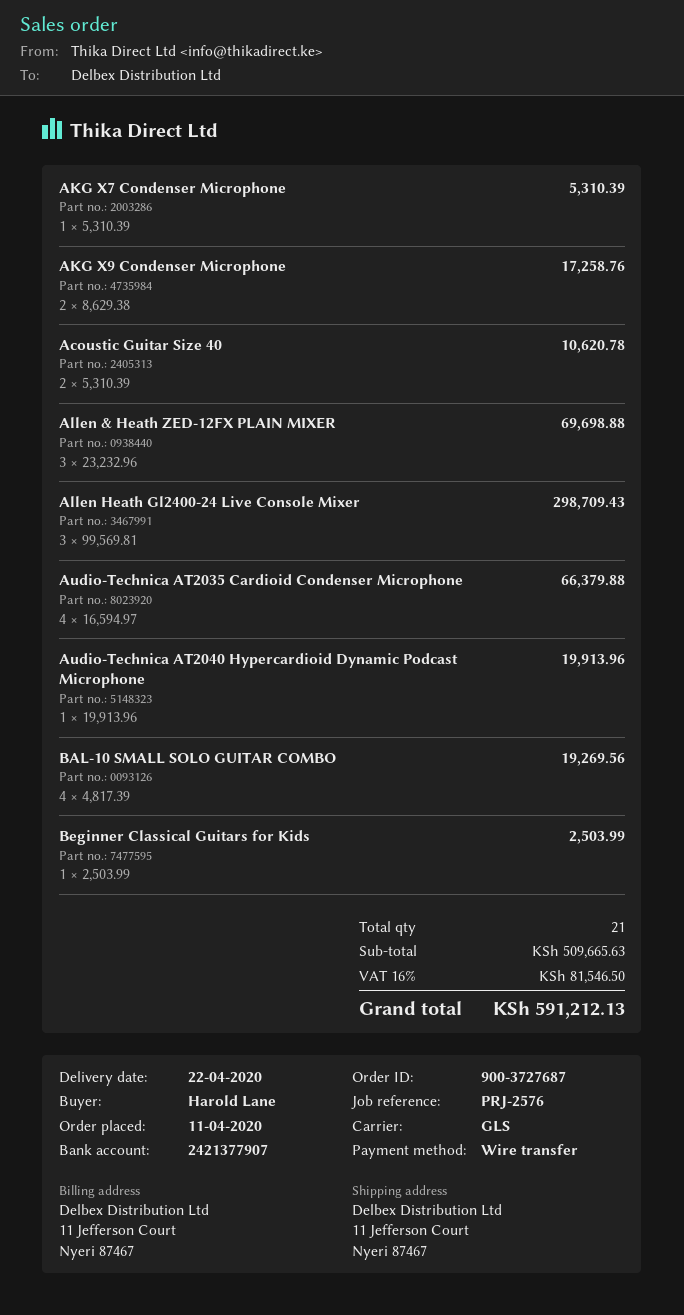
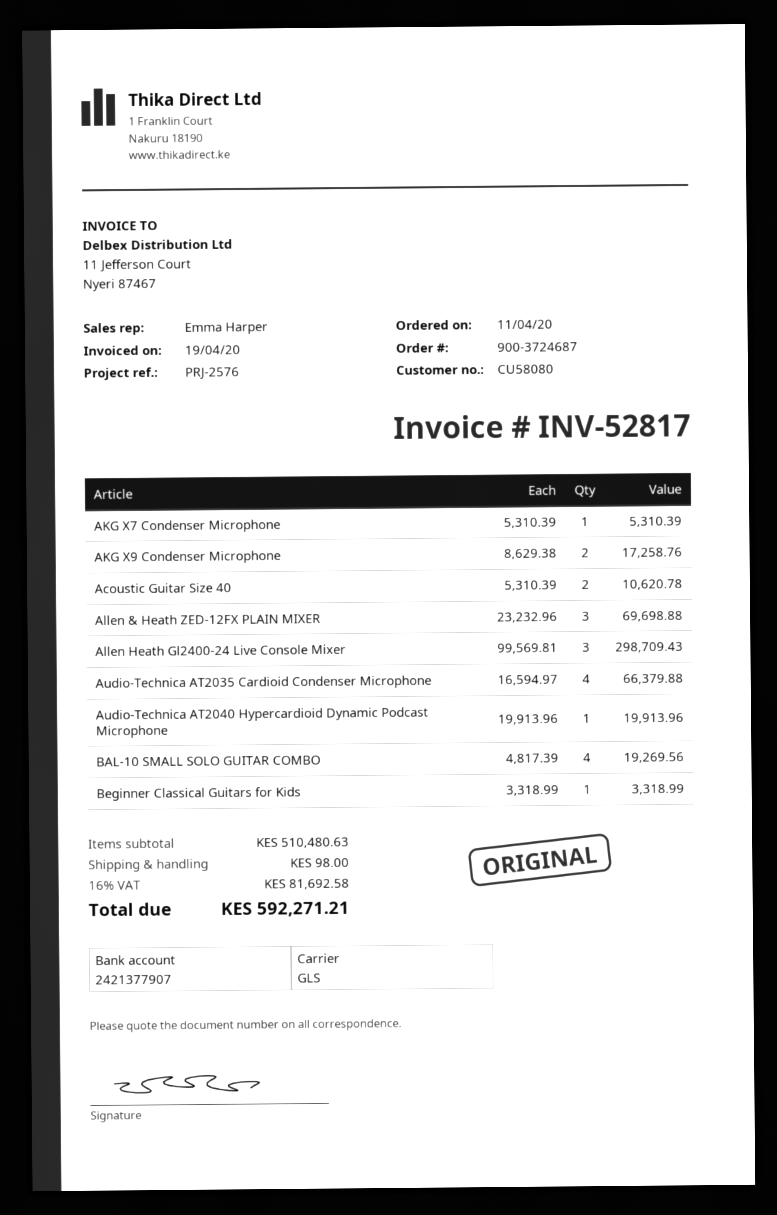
order number: 900-3727687 -> 900-3724687
Beginner Classical Guitars for Kids: 1 x 2503.99 = 2503.99 -> 1 x 3318.99 = 3318.99
subtotal: 509665.63 -> 510480.63
shipping: none -> 98.00
tax: 16% = 81546.50 -> 16% = 81692.58
total: 591212.13 -> 592271.21

